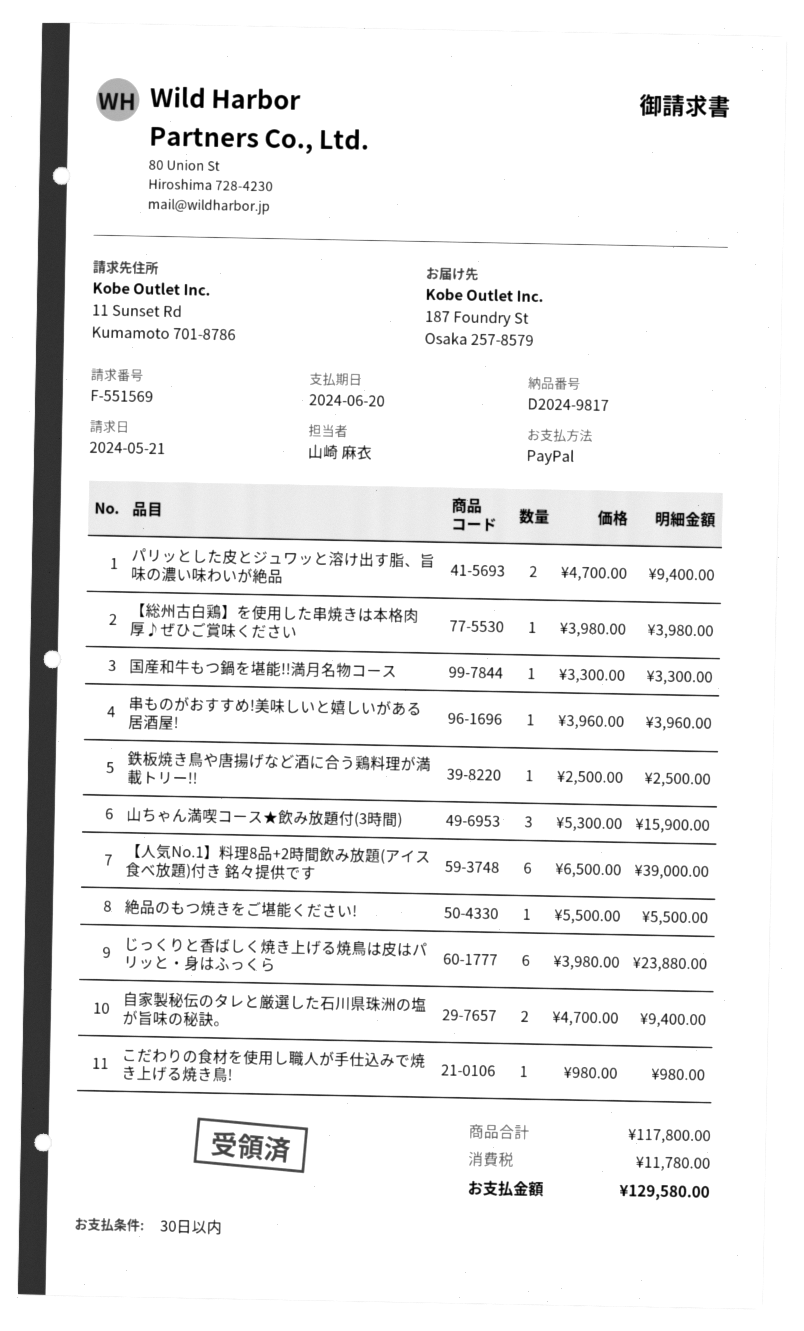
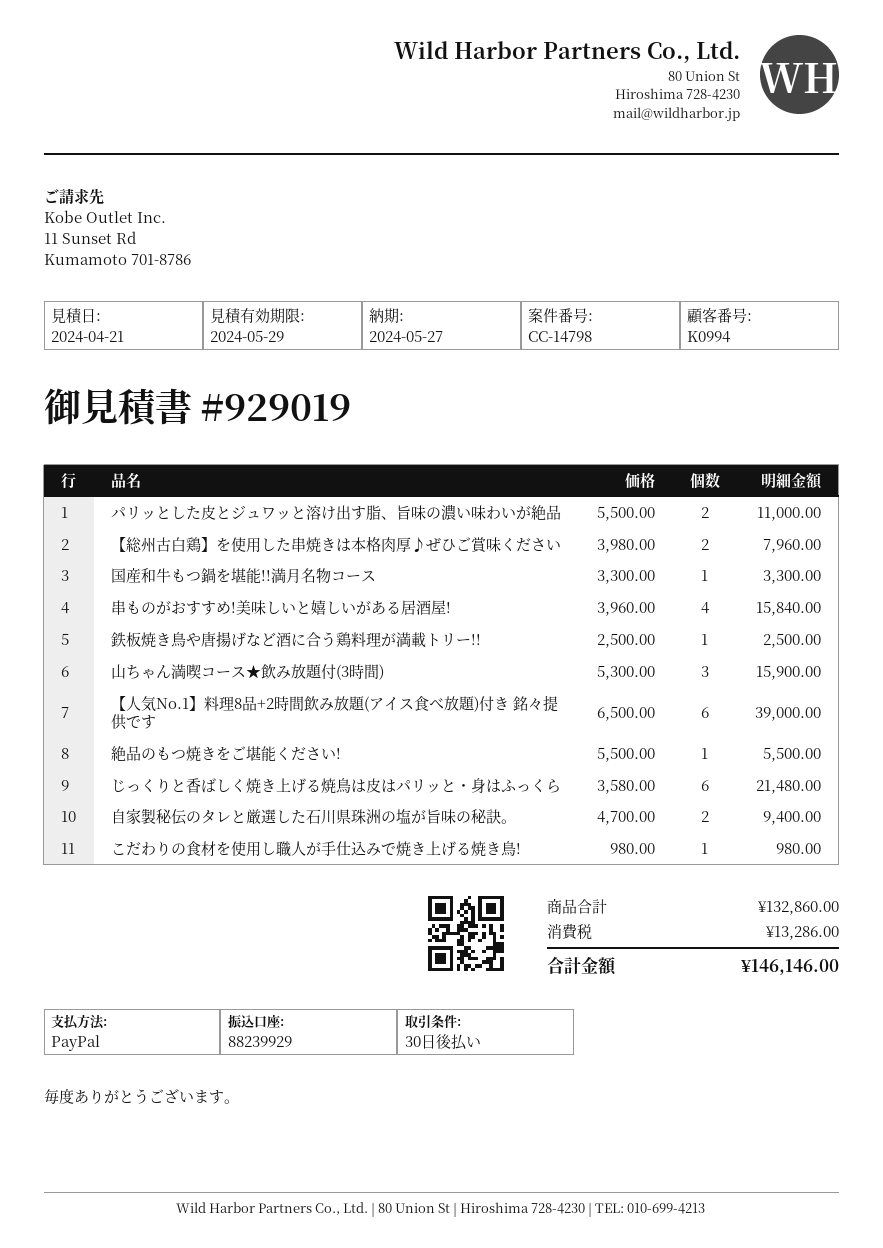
パリッとした皮とジュワッと溶け出す脂、旨味の濃い味わいが絶品: 2 x 4700.00 = 9400.00 -> 2 x 5500.00 = 11000.00
【総州古白鶏】を使用した串焼きは本格肉厚♪ぜひご賞味ください: 1 x 3980.00 = 3980.00 -> 2 x 3980.00 = 7960.00
串ものがおすすめ!美味しいと嬉しいがある居酒屋!: 1 x 3960.00 = 3960.00 -> 4 x 3960.00 = 15840.00
じっくりと香ばしく焼き上げる焼鳥は皮はパリッと・身はふっくら: 6 x 3980.00 = 23880.00 -> 6 x 3580.00 = 21480.00
subtotal: 117800.00 -> 132860.00
tax: 11780.00 -> 13286.00
total: 129580.00 -> 146146.00

